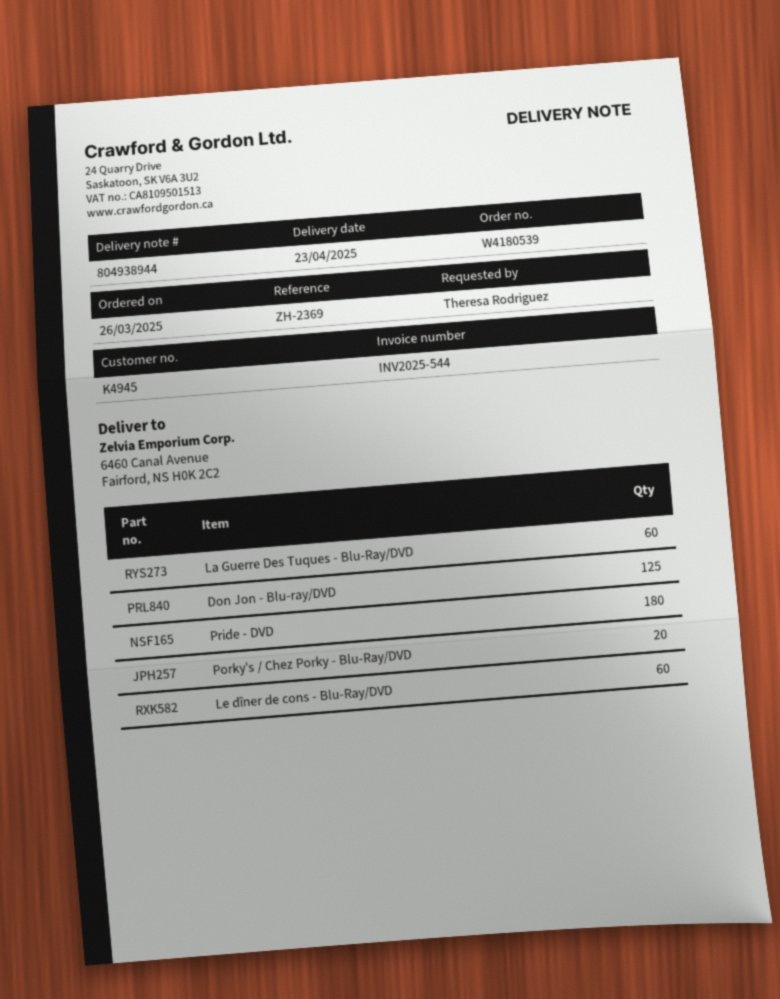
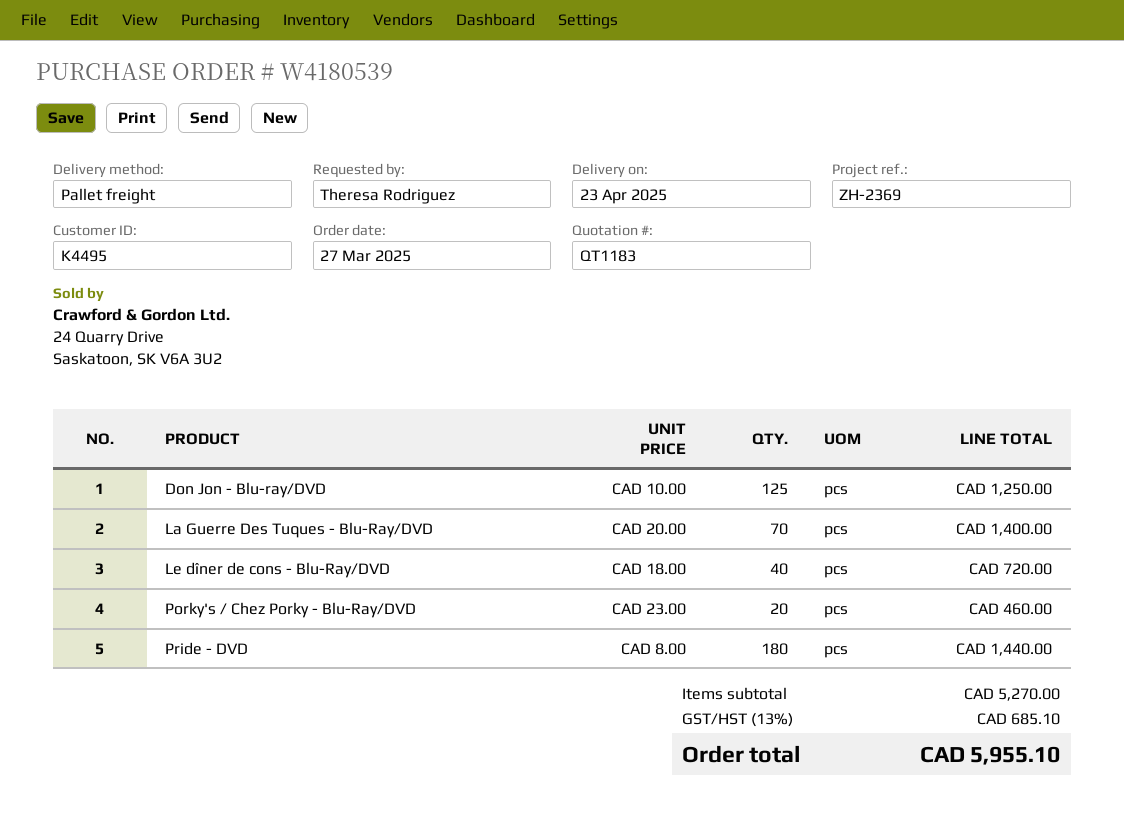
order date: 2025-03-26 -> 2025-03-27
customer number: K4945 -> K4495
La Guerre Des Tuques - Blu-Ray/DVD: 60 -> 70
Le dîner de cons - Blu-Ray/DVD: 60 -> 40

